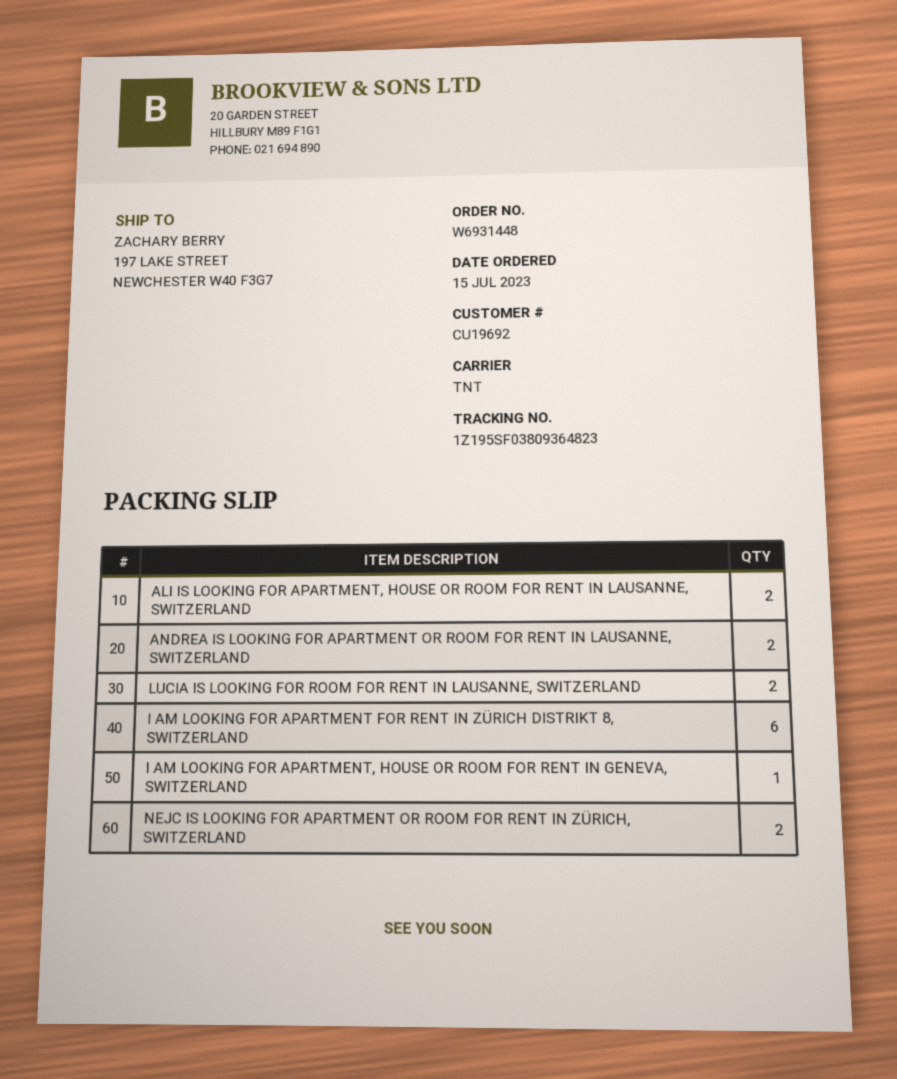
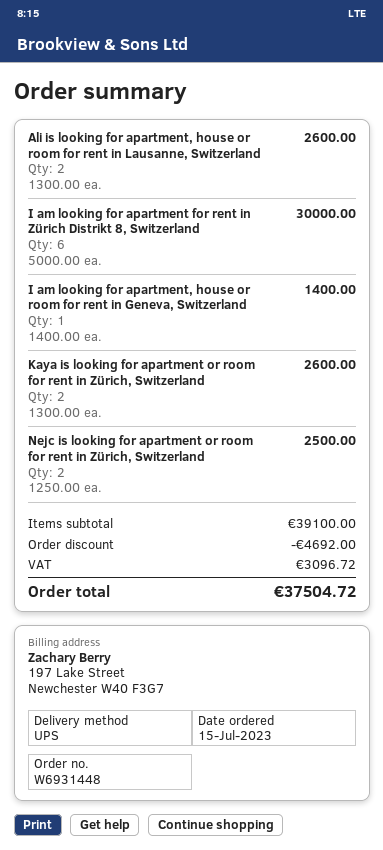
shipping method: TNT -> UPS
ANDREA IS LOOKING FOR APARTMENT OR ROOM FOR RENT IN LAUSANNE, SWITZERLAND: 2 -> none
LUCIA IS LOOKING FOR ROOM FOR RENT IN LAUSANNE, SWITZERLAND: 2 -> none
Kaya is looking for apartment or room for rent in Zürich, Switzerland: none -> 2

